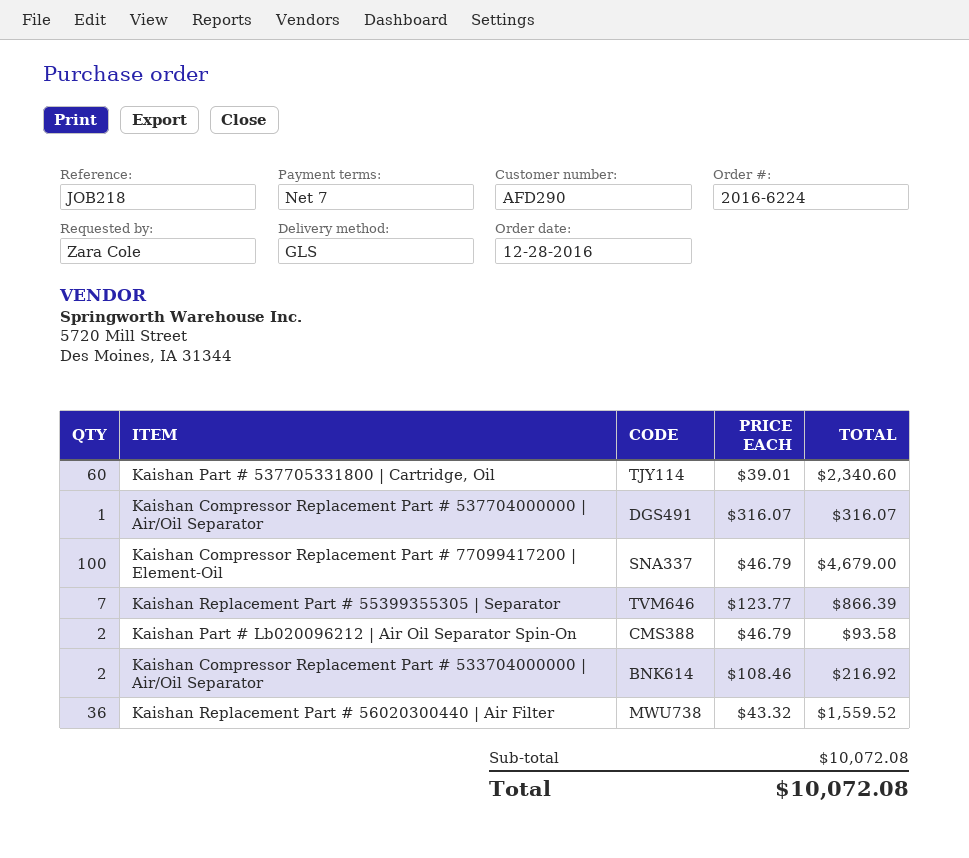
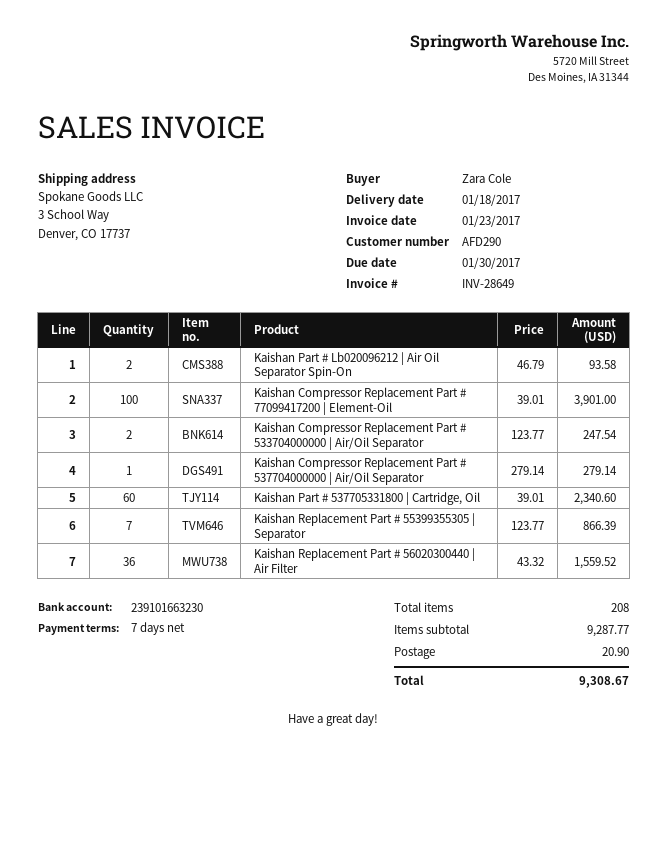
Kaishan Compressor Replacement Part # 537704000000 | Air/Oil Separator: 1 x 316.07 = 316.07 -> 1 x 279.14 = 279.14
Kaishan Compressor Replacement Part # 77099417200 | Element-Oil: 100 x 46.79 = 4679.00 -> 100 x 39.01 = 3901.00
Kaishan Compressor Replacement Part # 533704000000 | Air/Oil Separator: 2 x 108.46 = 216.92 -> 2 x 123.77 = 247.54
subtotal: 10072.08 -> 9287.77
shipping: none -> 20.90
total: 10072.08 -> 9308.67

